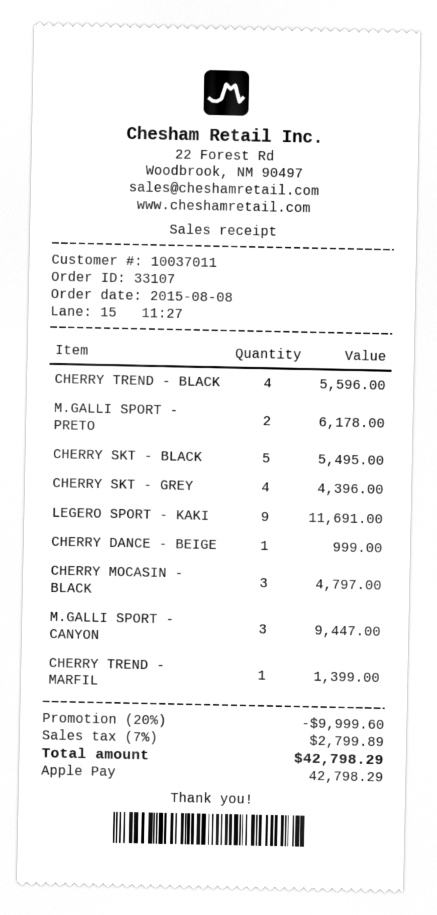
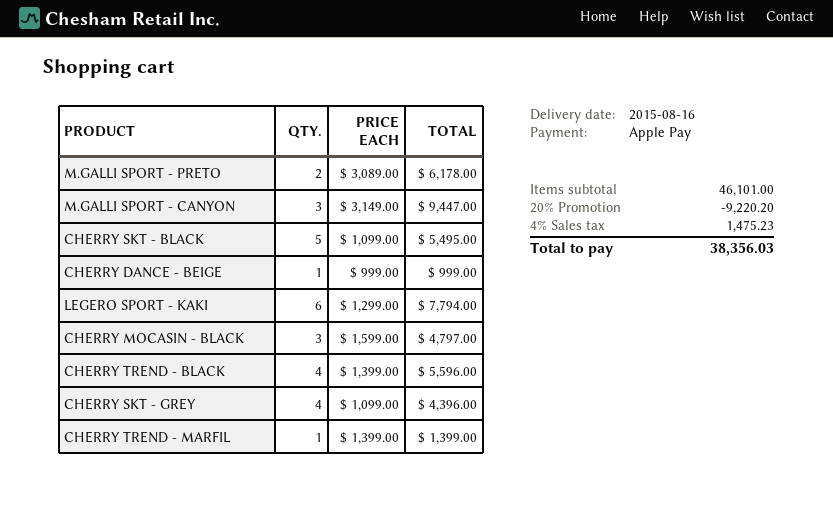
LEGERO SPORT - KAKI: 9 for 11691.00 -> 6 for 7794.00
discount: 20% = 9999.60 -> 20% = 9220.20
tax: 7% = 2799.89 -> 4% = 1475.23
total: 42798.29 -> 38356.03

